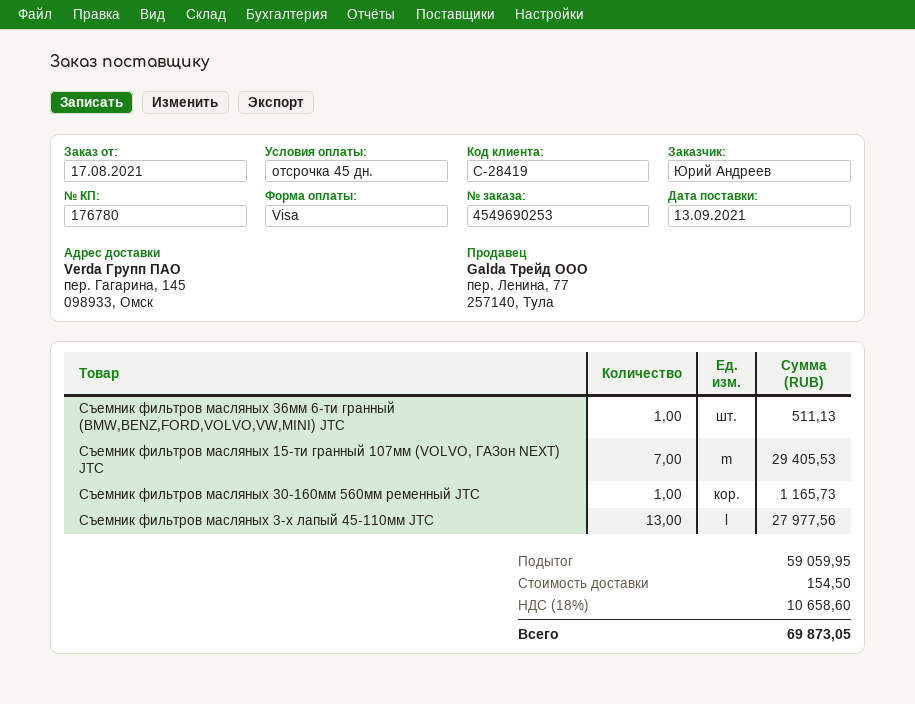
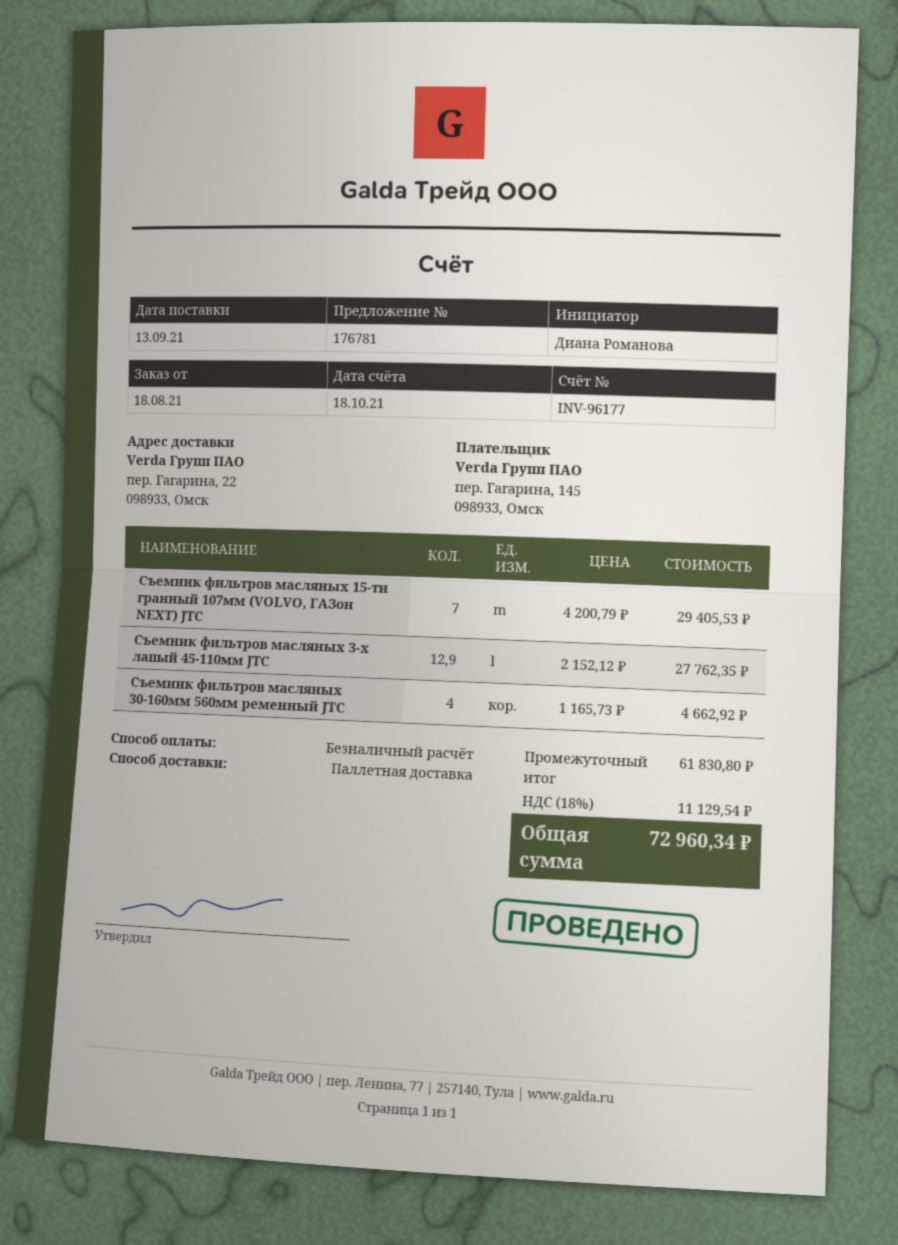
quote number: 176780 -> 176781
order date: 2021-08-17 -> 2021-08-18
ordered by: Юрий Андреев -> Диана Романова
payment method: Visa -> bank transfer
ship to: пер. Гагарина, 145, 098933, Омск -> пер. Гагарина, 22, 098933, Омск
Съемник фильтров масляных 36мм 6-ти гранный (BMW,BENZ,FORD,VOLVO,VW,MINI) JTC: 1 for 511.13 -> none
Съемник фильтров масляных 30-160мм 560мм ременный JTC: 1 for 1165.73 -> 4 for 4662.92
Съемник фильтров масляных 3-х лапый 45-110мм JTC: 13 for 27977.56 -> 12.9 for 27762.35
subtotal: 59059.95 -> 61830.80
shipping: 154.50 -> none
tax: 18% = 10658.60 -> 18% = 11129.54
total: 69873.05 -> 72960.34

